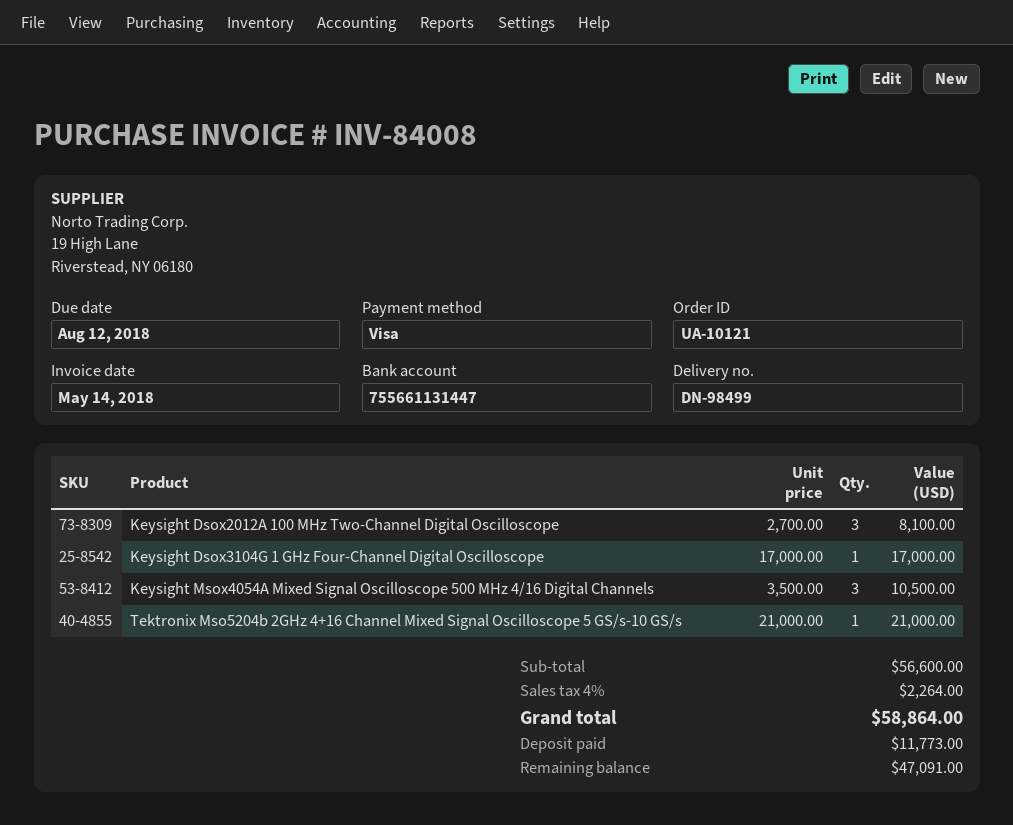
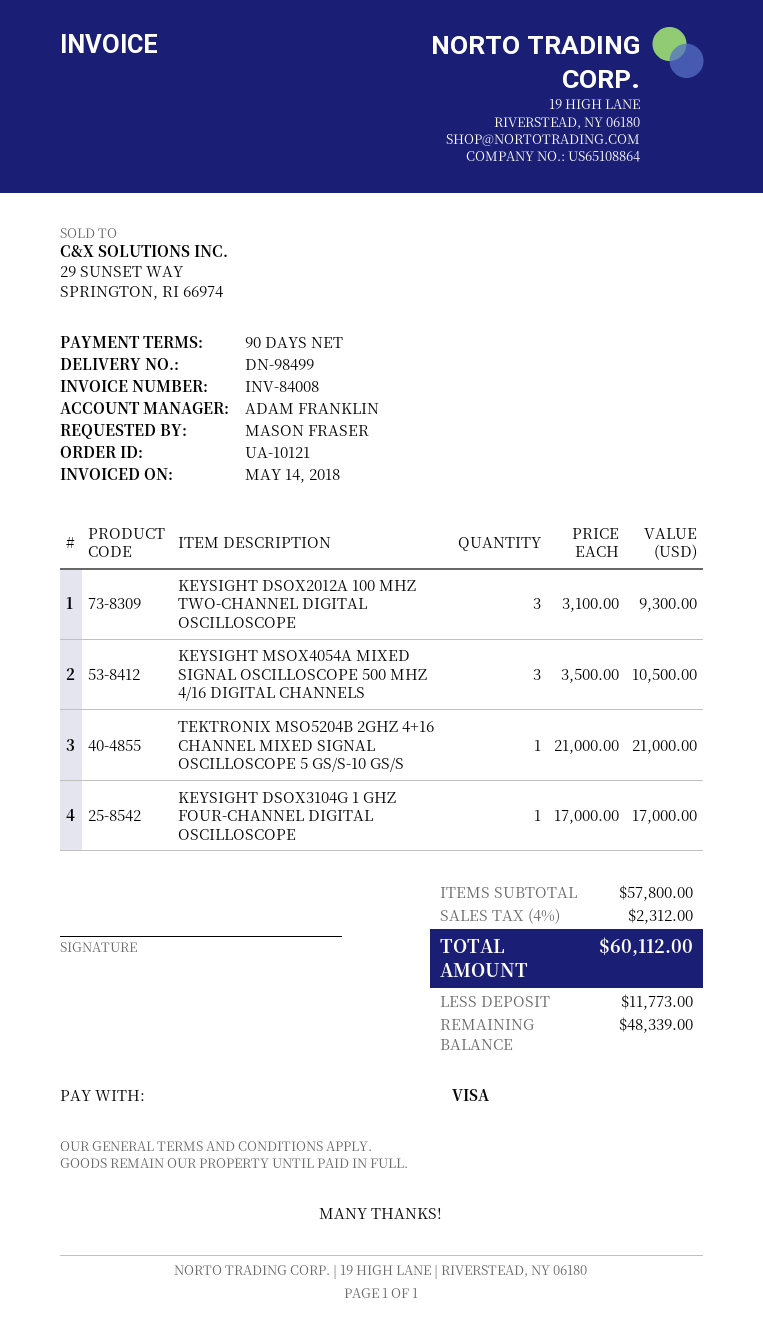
Keysight Dsox2012A 100 MHz Two-Channel Digital Oscilloscope: 3 x 2700.00 = 8100.00 -> 3 x 3100.00 = 9300.00
subtotal: 56600.00 -> 57800.00
tax: 4% = 2264.00 -> 4% = 2312.00
total: 58864.00 -> 60112.00
balance: 47091.00 -> 48339.00

